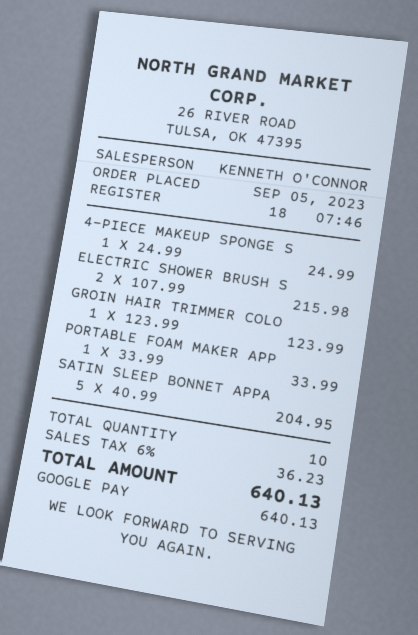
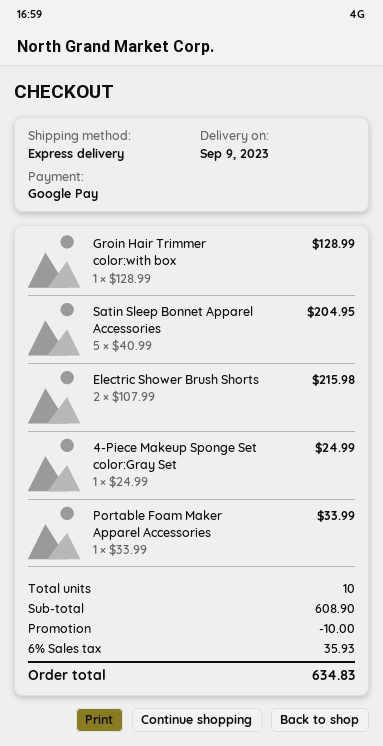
GROIN HAIR TRIMMER COLO: 1 x 123.99 = 123.99 -> 1 x 128.99 = 128.99
discount: none -> 10.00
tax: 6% = 36.23 -> 6% = 35.93
total: 640.13 -> 634.83

